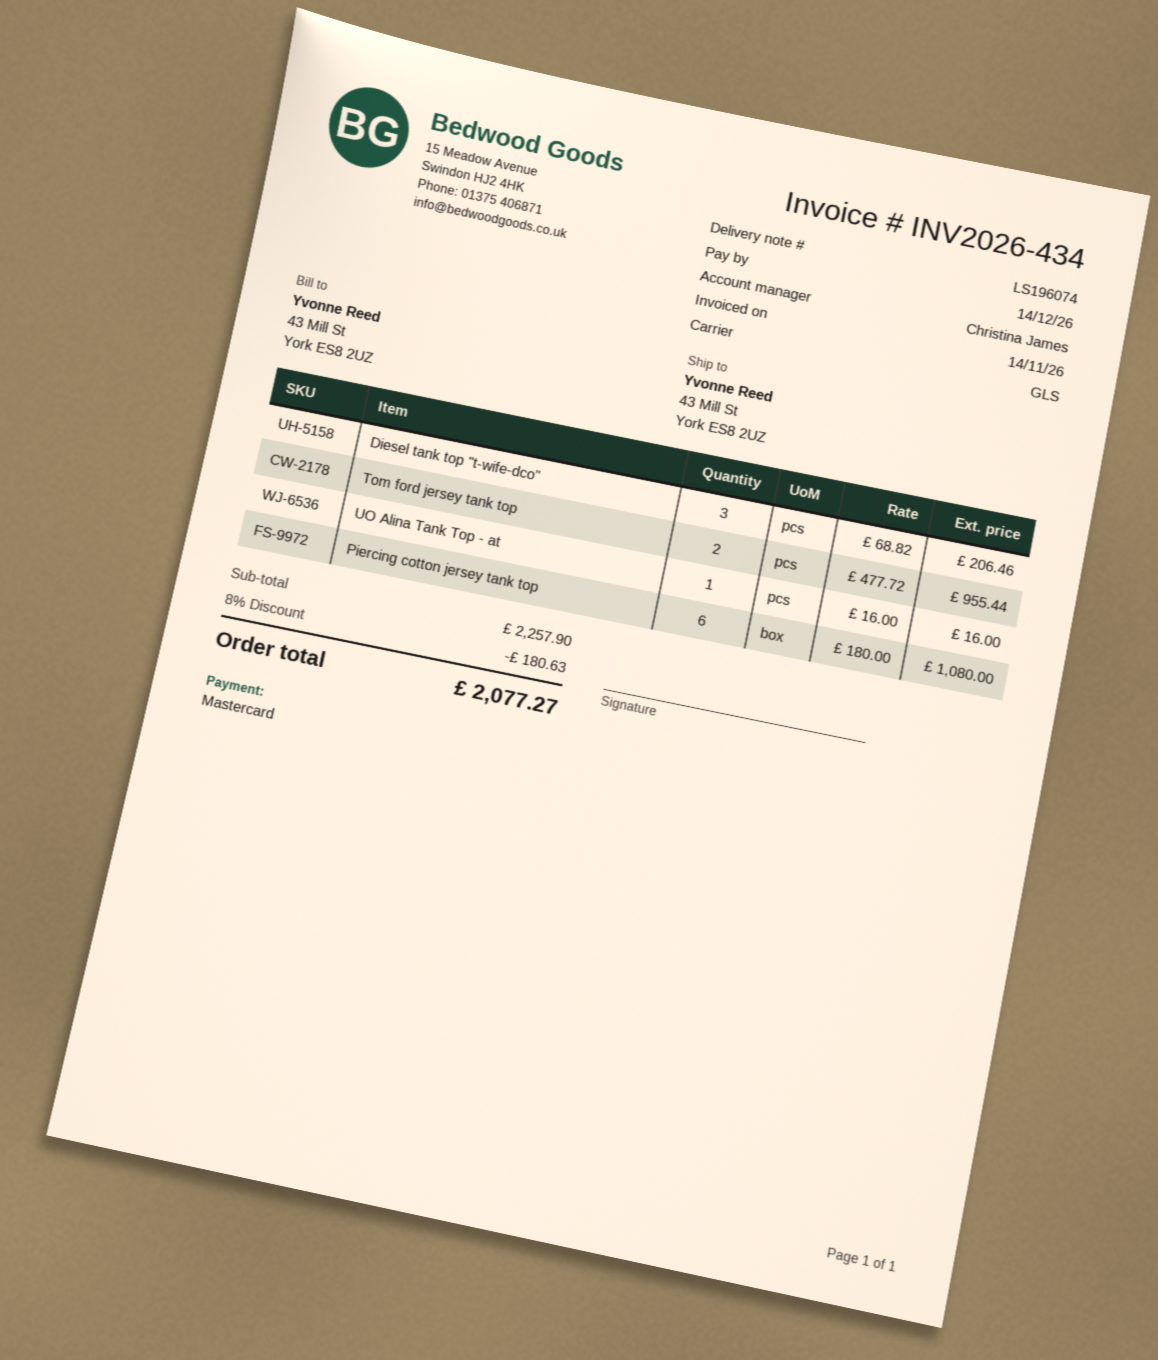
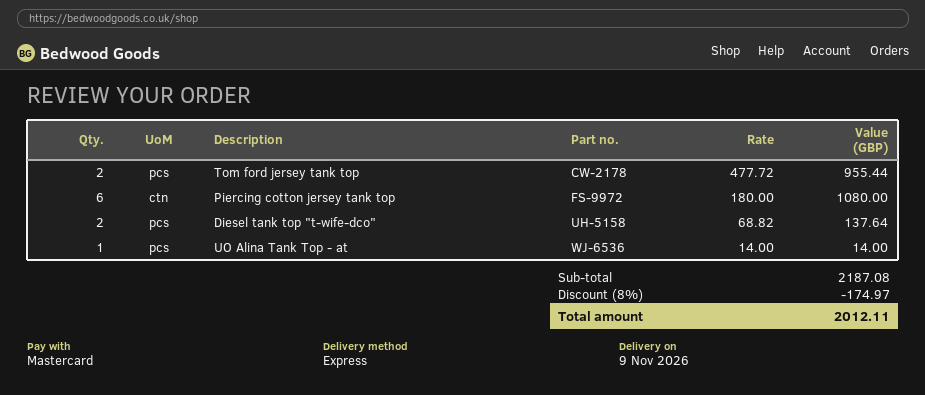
shipping method: GLS -> express
Diesel tank top "t-wife-dco": 3 x 68.82 = 206.46 -> 2 x 68.82 = 137.64
UO Alina Tank Top - at: 1 x 16.00 = 16.00 -> 1 x 14.00 = 14.00
subtotal: 2257.90 -> 2187.08
discount: 8% = 180.63 -> 8% = 174.97
total: 2077.27 -> 2012.11

